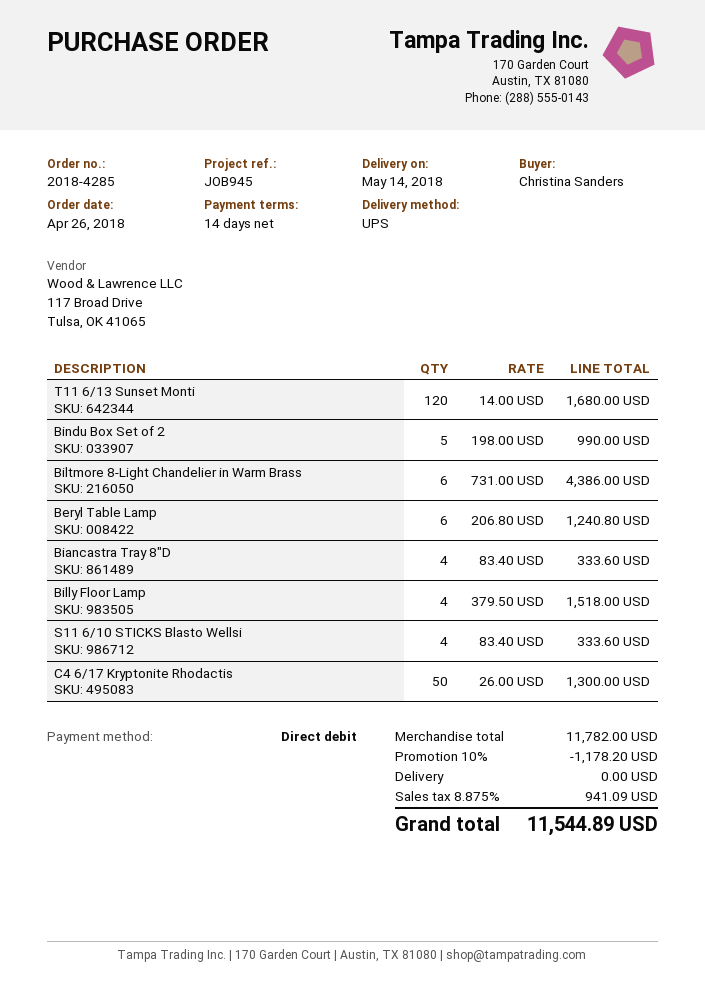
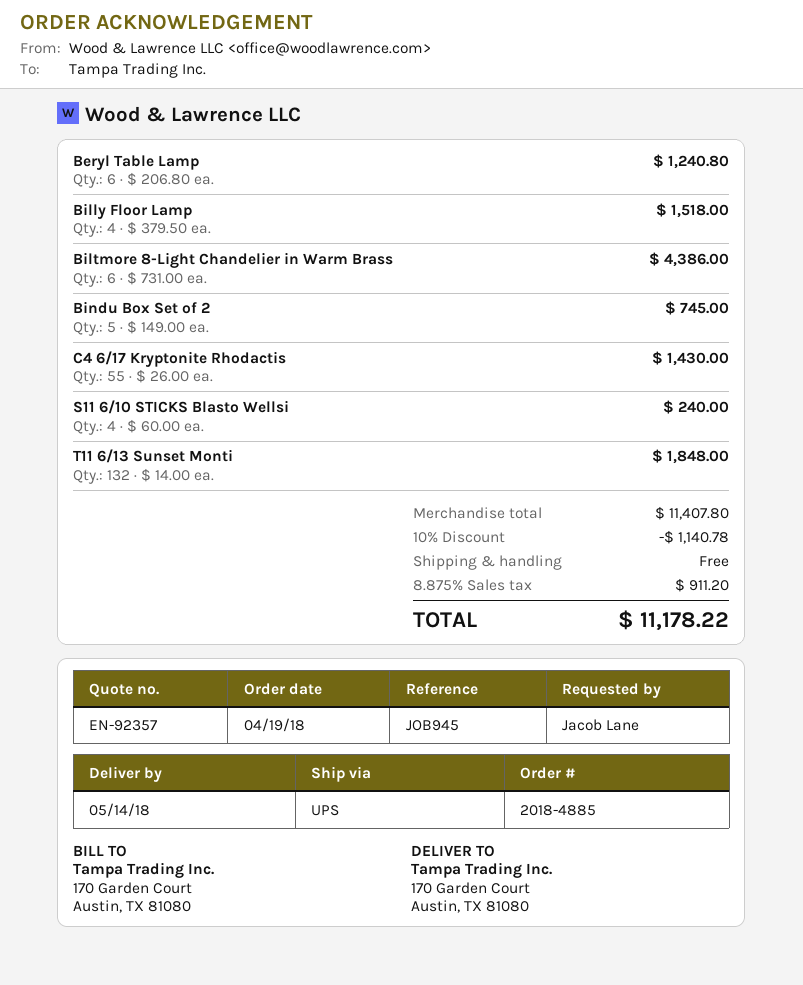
order number: 2018-4285 -> 2018-4885
order date: 2018-04-26 -> 2018-04-19
ordered by: Christina Sanders -> Jacob Lane
T11 6/13 Sunset Monti: 120 x 14.00 = 1680.00 -> 132 x 14.00 = 1848.00
Bindu Box Set of 2: 5 x 198.00 = 990.00 -> 5 x 149.00 = 745.00
Biancastra Tray 8"D: 4 x 83.40 = 333.60 -> none
S11 6/10 STICKS Blasto Wellsi: 4 x 83.40 = 333.60 -> 4 x 60.00 = 240.00
C4 6/17 Kryptonite Rhodactis: 50 x 26.00 = 1300.00 -> 55 x 26.00 = 1430.00
subtotal: 11782.00 -> 11407.80
discount: 10% = 1178.20 -> 10% = 1140.78
tax: 8.875% = 941.09 -> 8.875% = 911.20
total: 11544.89 -> 11178.22

